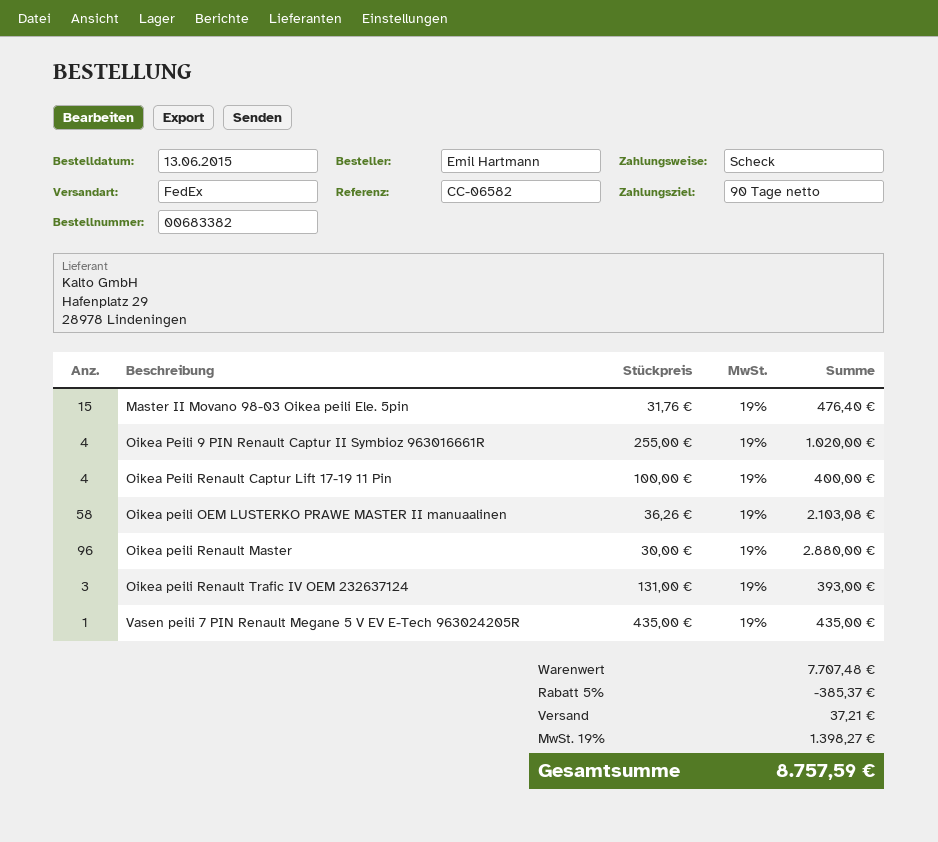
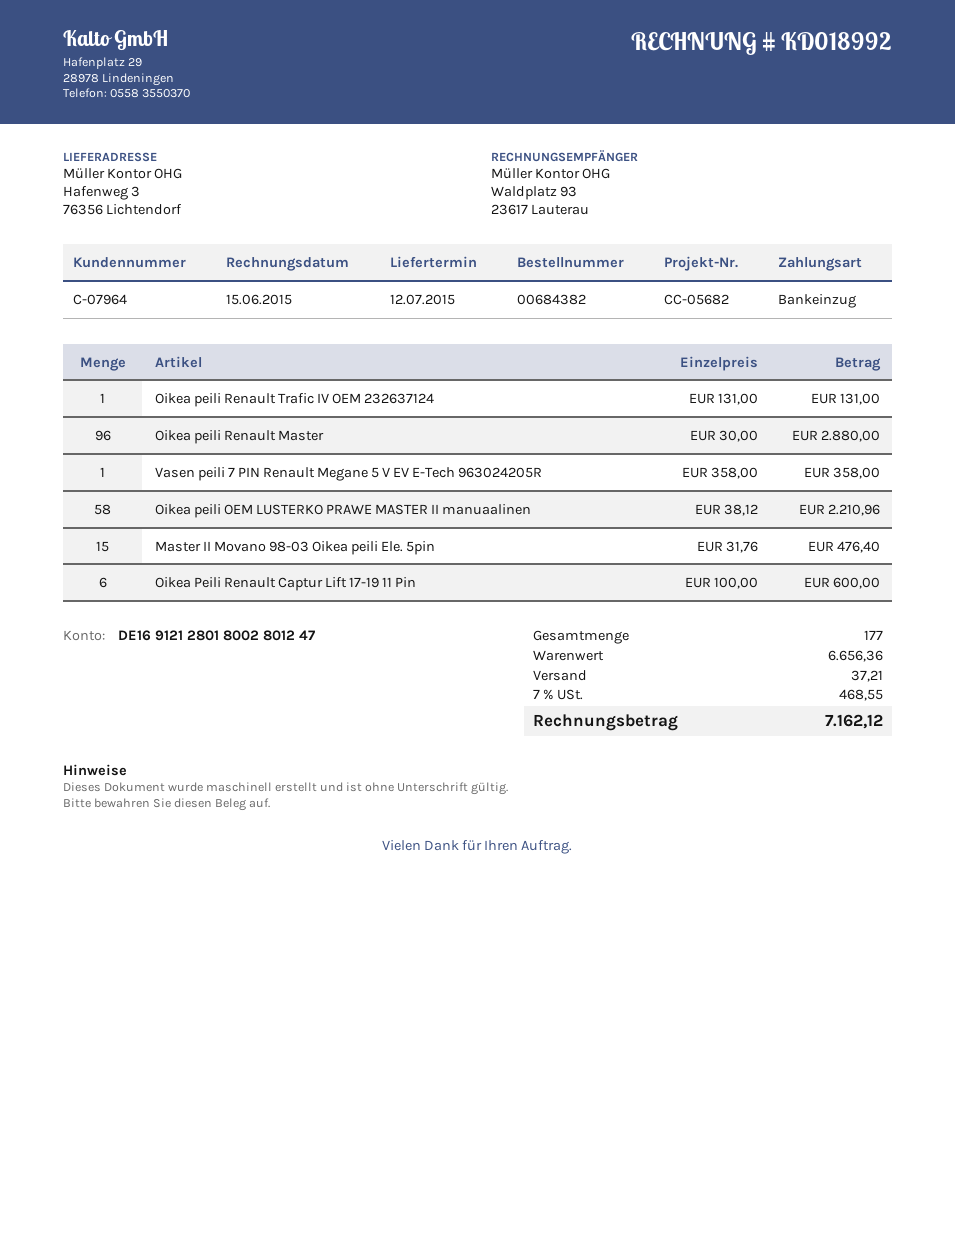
order number: 00683382 -> 00684382
reference: CC-06582 -> CC-05682
payment method: cheque -> direct debit
Oikea Peili 9 PIN Renault Captur II Symbioz 963016661R: 4 x 255.00 = 1020.00 -> none
Oikea Peili Renault Captur Lift 17-19 11 Pin: 4 x 100.00 = 400.00 -> 6 x 100.00 = 600.00
Oikea peili OEM LUSTERKO PRAWE MASTER II manuaalinen: 58 x 36.26 = 2103.08 -> 58 x 38.12 = 2210.96
Oikea peili Renault Trafic IV OEM 232637124: 3 x 131.00 = 393.00 -> 1 x 131.00 = 131.00
Vasen peili 7 PIN Renault Megane 5 V EV E-Tech 963024205R: 1 x 435.00 = 435.00 -> 1 x 358.00 = 358.00
subtotal: 7707.48 -> 6656.36
discount: 5% = 385.37 -> none
tax: 19% = 1398.27 -> 7% = 468.55
total: 8757.59 -> 7162.12

